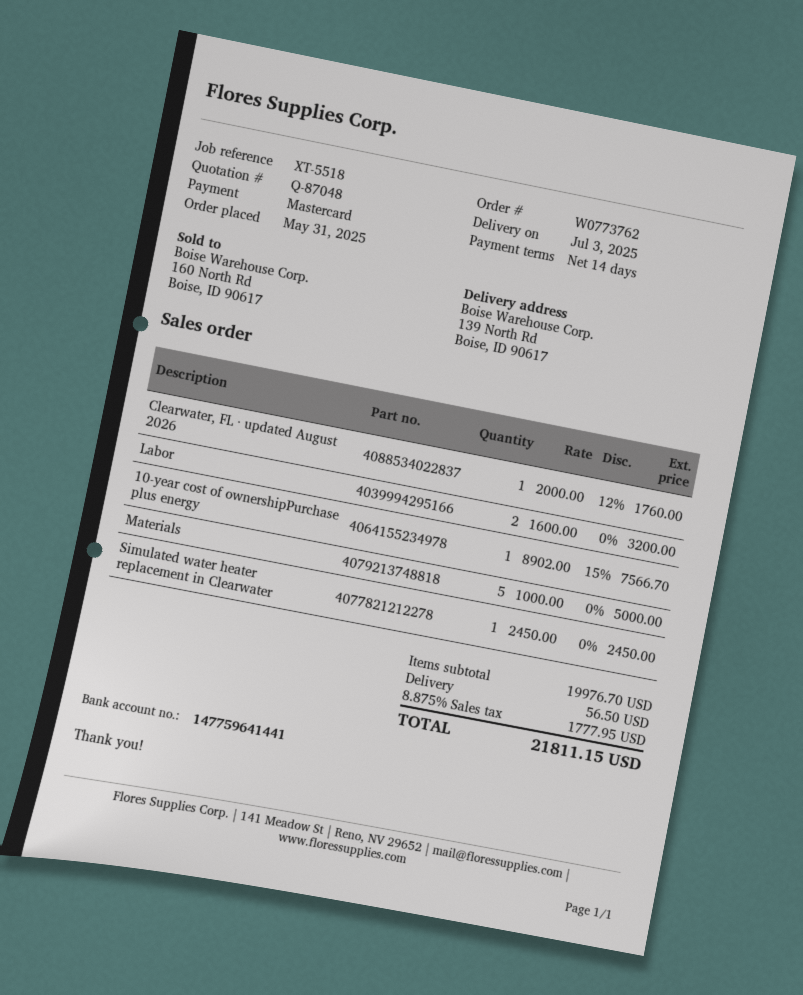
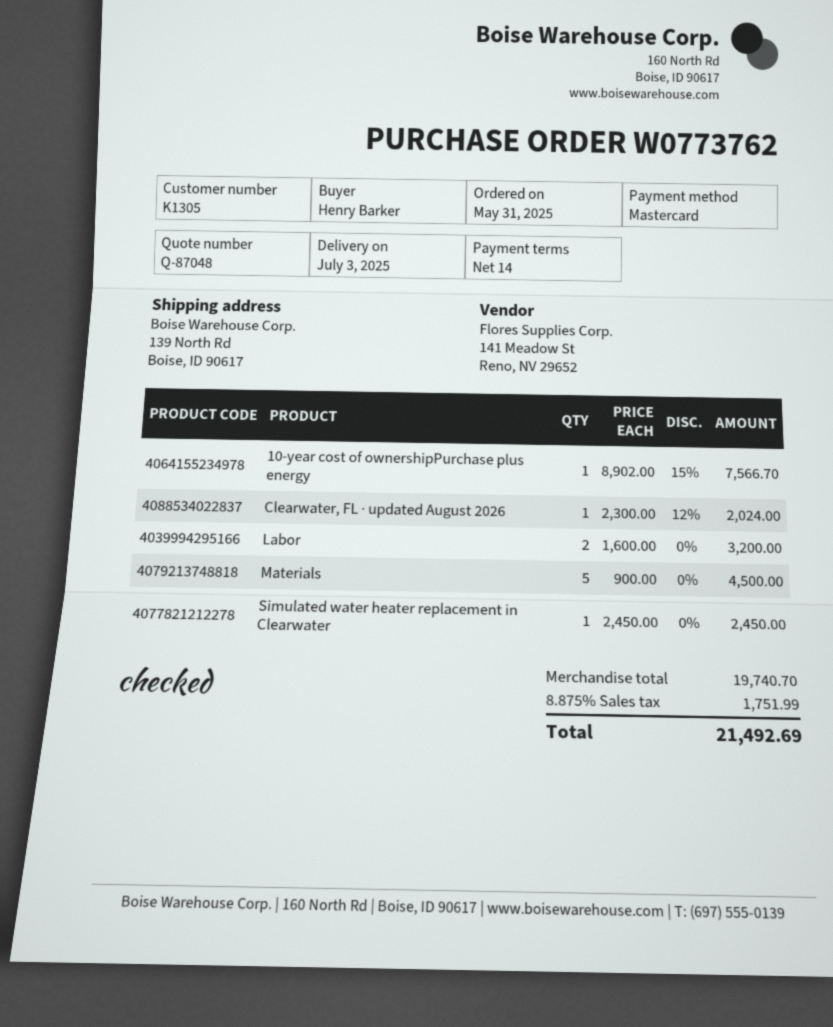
Clearwater, FL · updated August 2026: 1 x 2000.00 - 12% = 1760.00 -> 1 x 2300.00 - 12% = 2024.00
Materials: 5 x 1000.00 = 5000.00 -> 5 x 900.00 = 4500.00
subtotal: 19976.70 -> 19740.70
shipping: 56.50 -> none
tax: 8.875% = 1777.95 -> 8.875% = 1751.99
total: 21811.15 -> 21492.69

